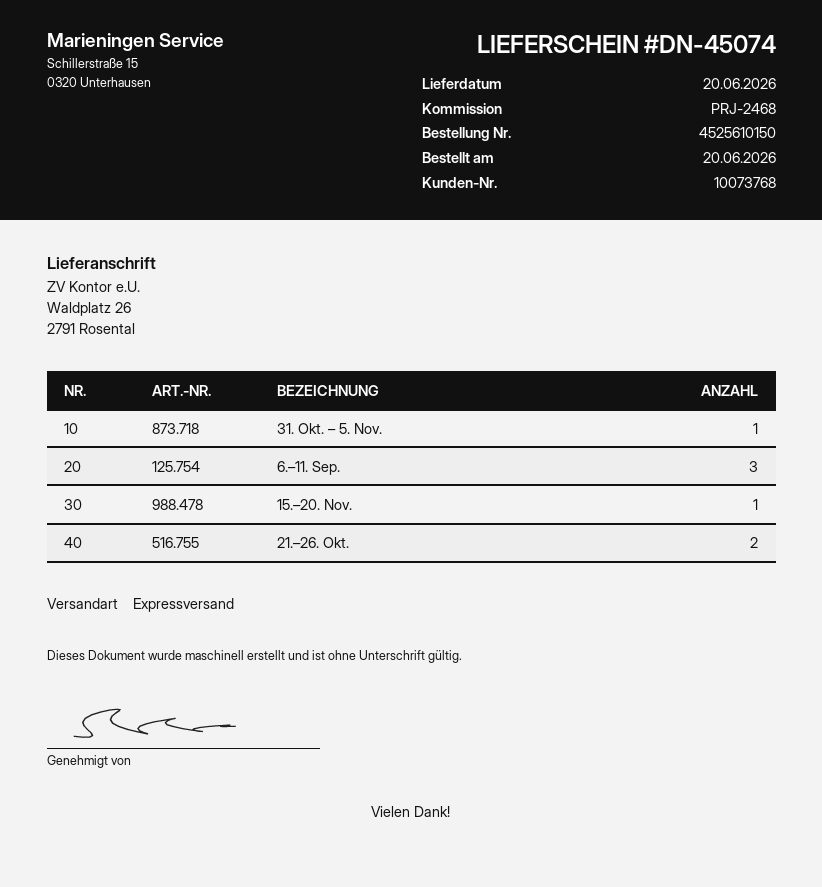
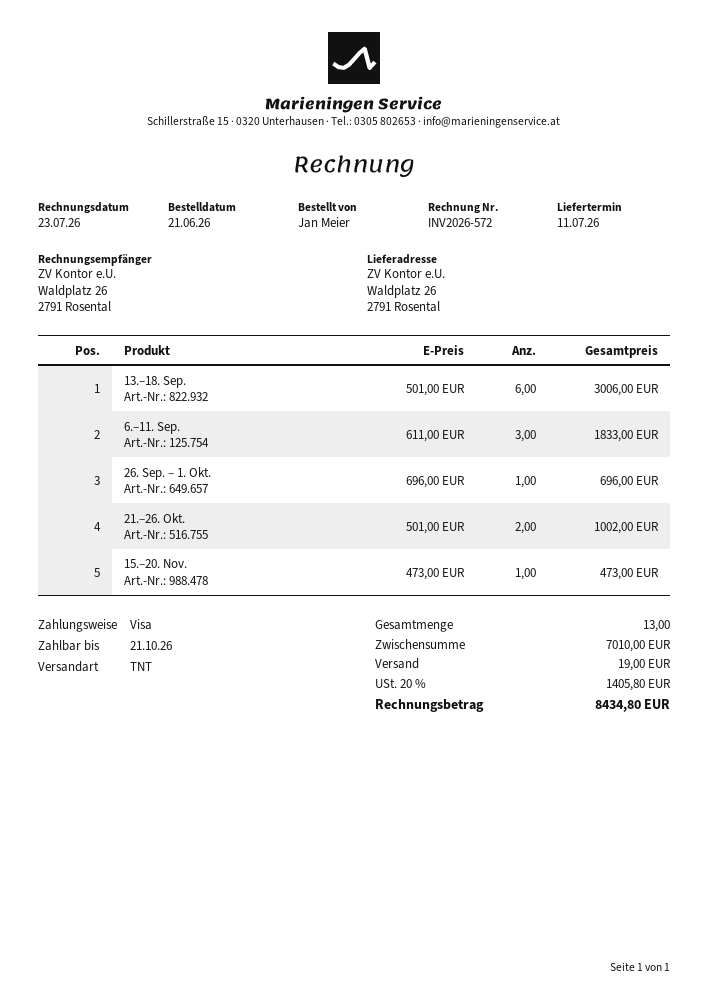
order date: 2026-06-20 -> 2026-06-21
delivery date: 2026-06-20 -> 2026-07-11
shipping method: express -> TNT
31. Okt. – 5. Nov.: 1 -> none
13.–18. Sep.: none -> 6
26. Sep. – 1. Okt.: none -> 1

